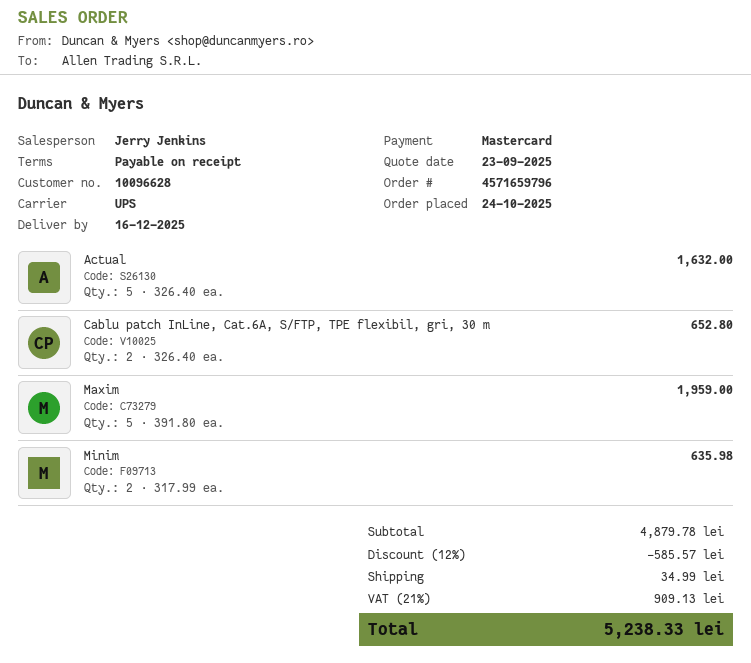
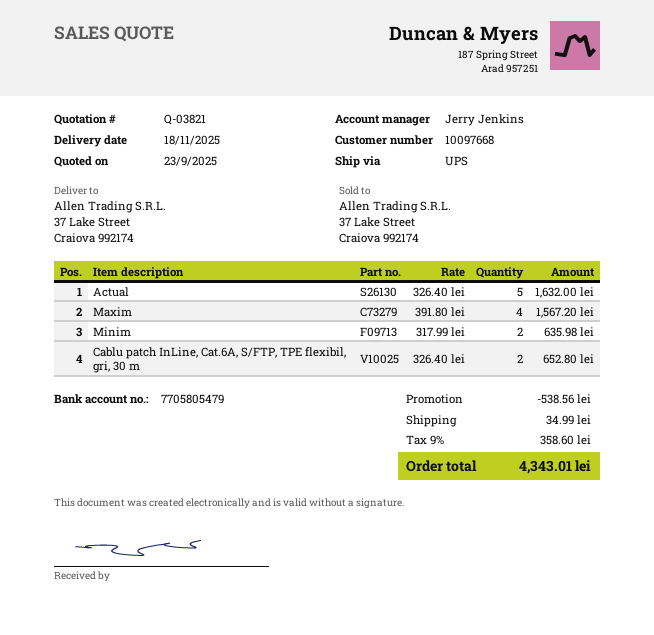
delivery date: 2025-12-16 -> 2025-11-18
customer number: 10096628 -> 10097668
Maxim: 5 x 391.80 = 1959.00 -> 4 x 391.80 = 1567.20
discount: 585.57 -> 538.56
tax: 21% = 909.13 -> 9% = 358.60
total: 5238.33 -> 4343.01

